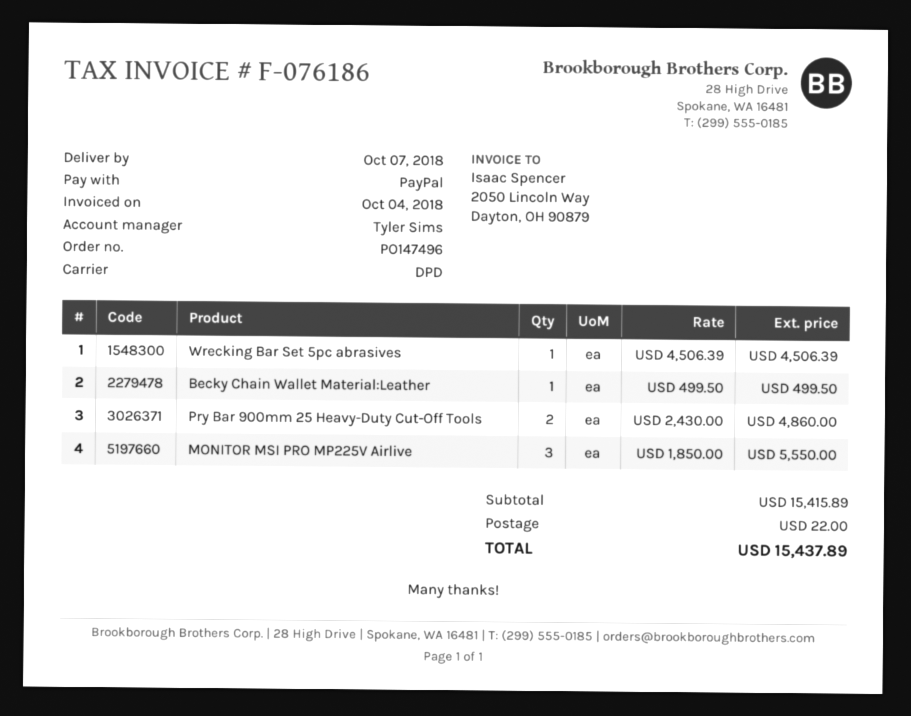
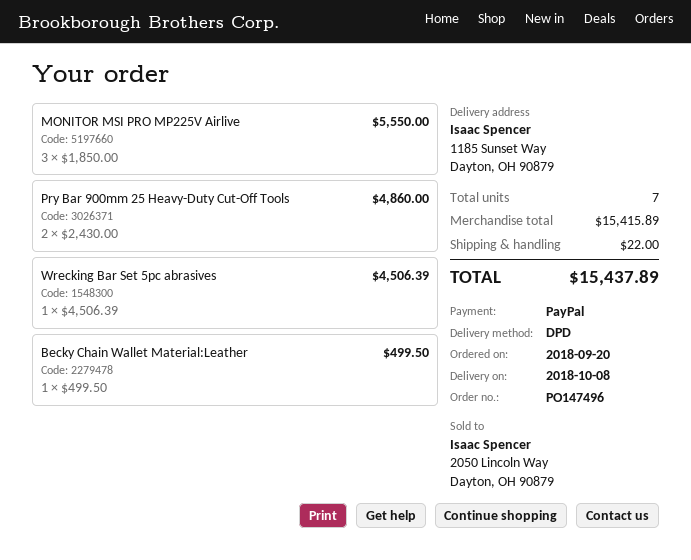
delivery date: 2018-10-07 -> 2018-10-08

